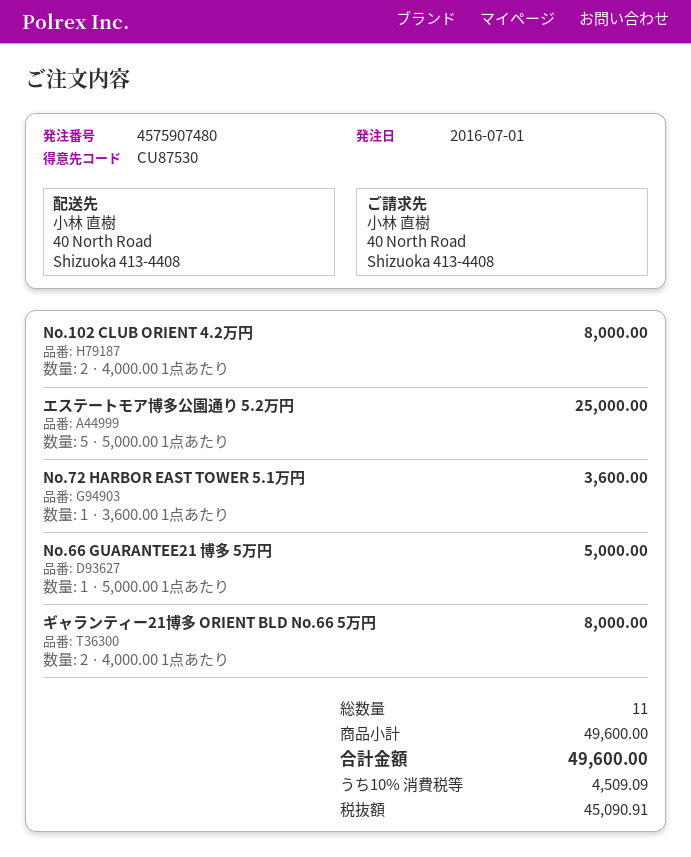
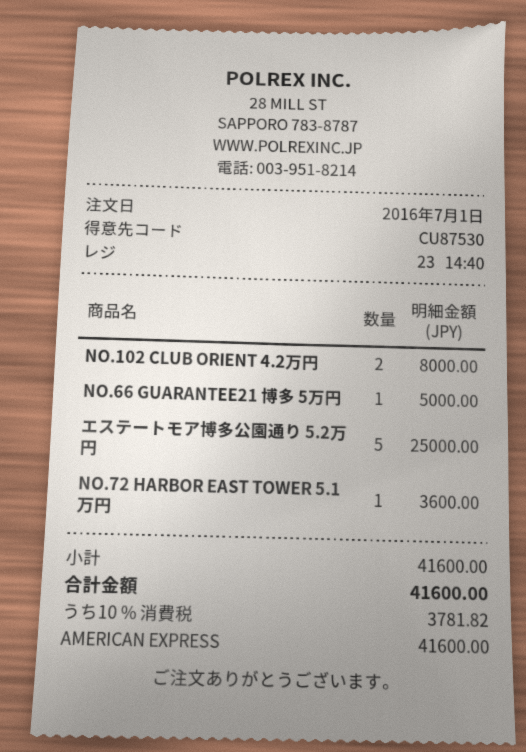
ギャランティー21博多 ORIENT BLD No.66 5万円: 2 for 8000.00 -> none
subtotal: 49600.00 -> 41600.00
tax: 10% = 4509.09 -> 10% = 3781.82
total: 49600.00 -> 41600.00

